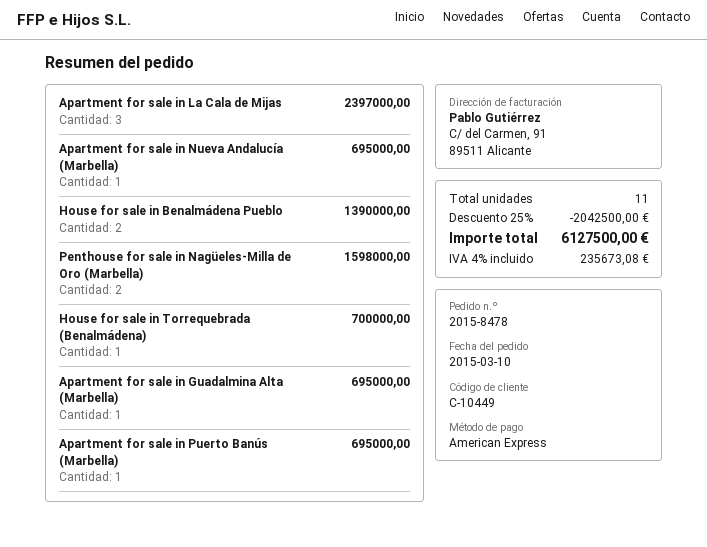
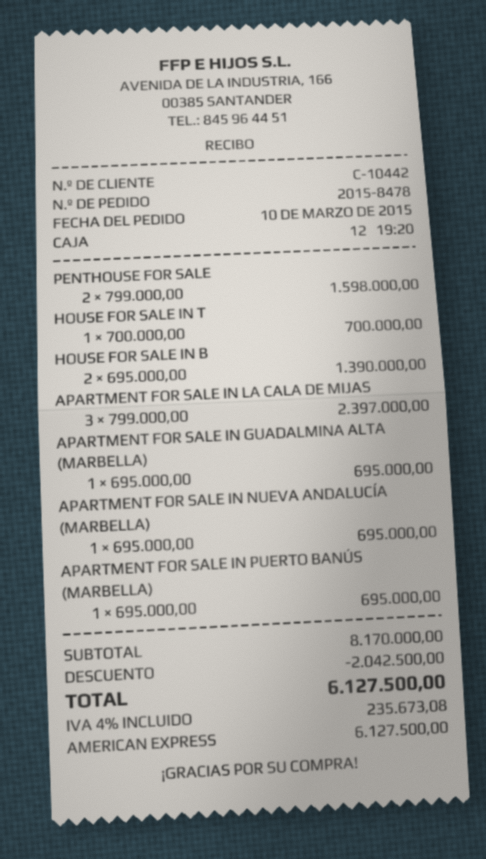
customer number: C-10449 -> C-10442

